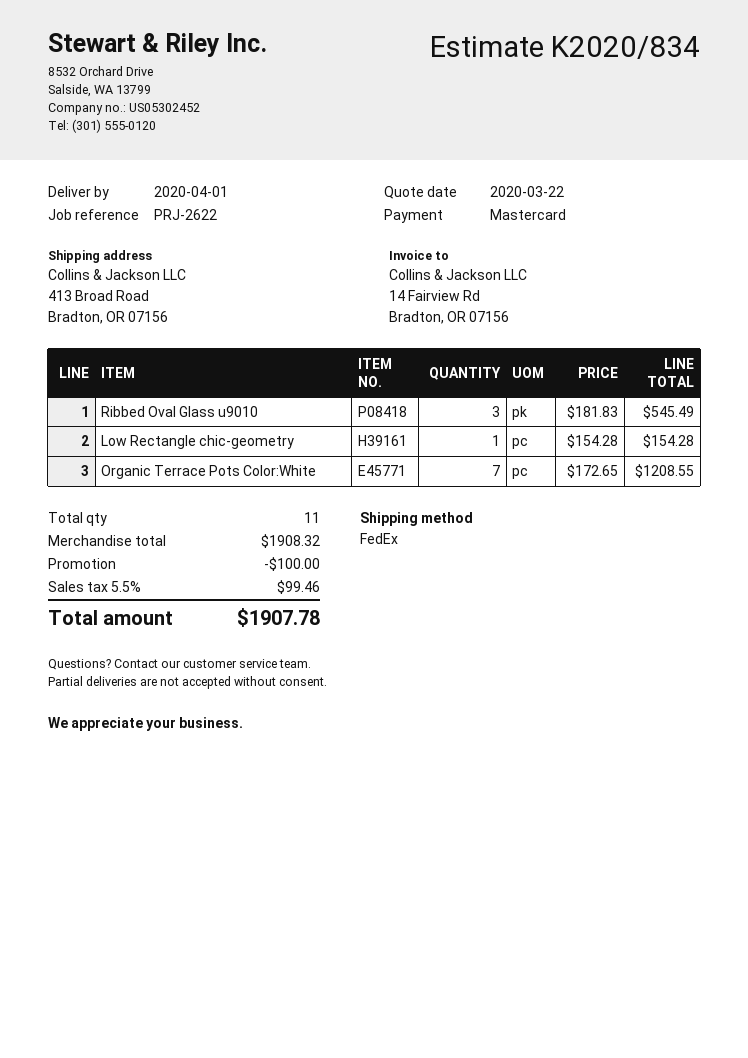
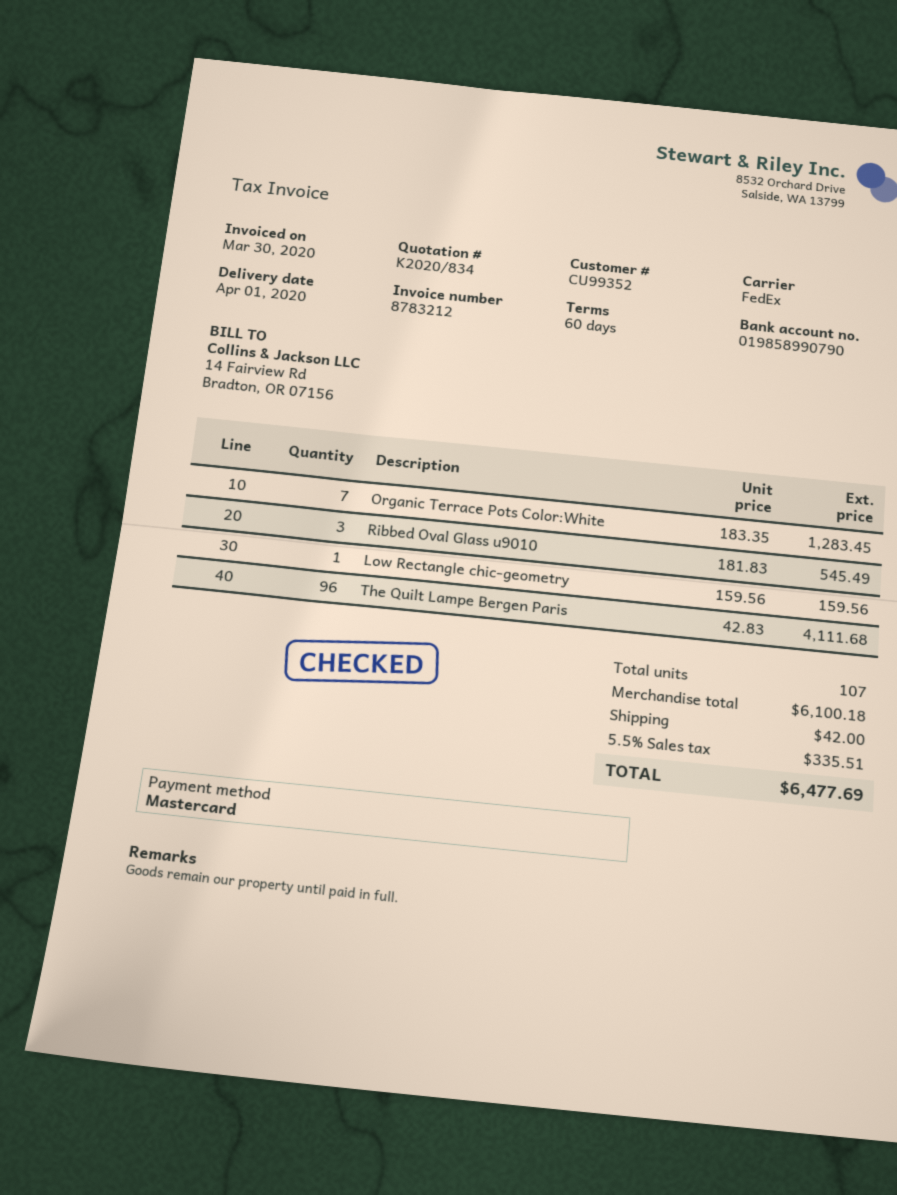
Low Rectangle chic-geometry: 1 x 154.28 = 154.28 -> 1 x 159.56 = 159.56
Organic Terrace Pots Color:White: 7 x 172.65 = 1208.55 -> 7 x 183.35 = 1283.45
The Quilt Lampe Bergen Paris: none -> 96 x 42.83 = 4111.68
total quantity: 11 -> 107
subtotal: 1908.32 -> 6100.18
discount: 100.00 -> none
shipping: none -> 42.00
tax: 5.5% = 99.46 -> 5.5% = 335.51
total: 1907.78 -> 6477.69

